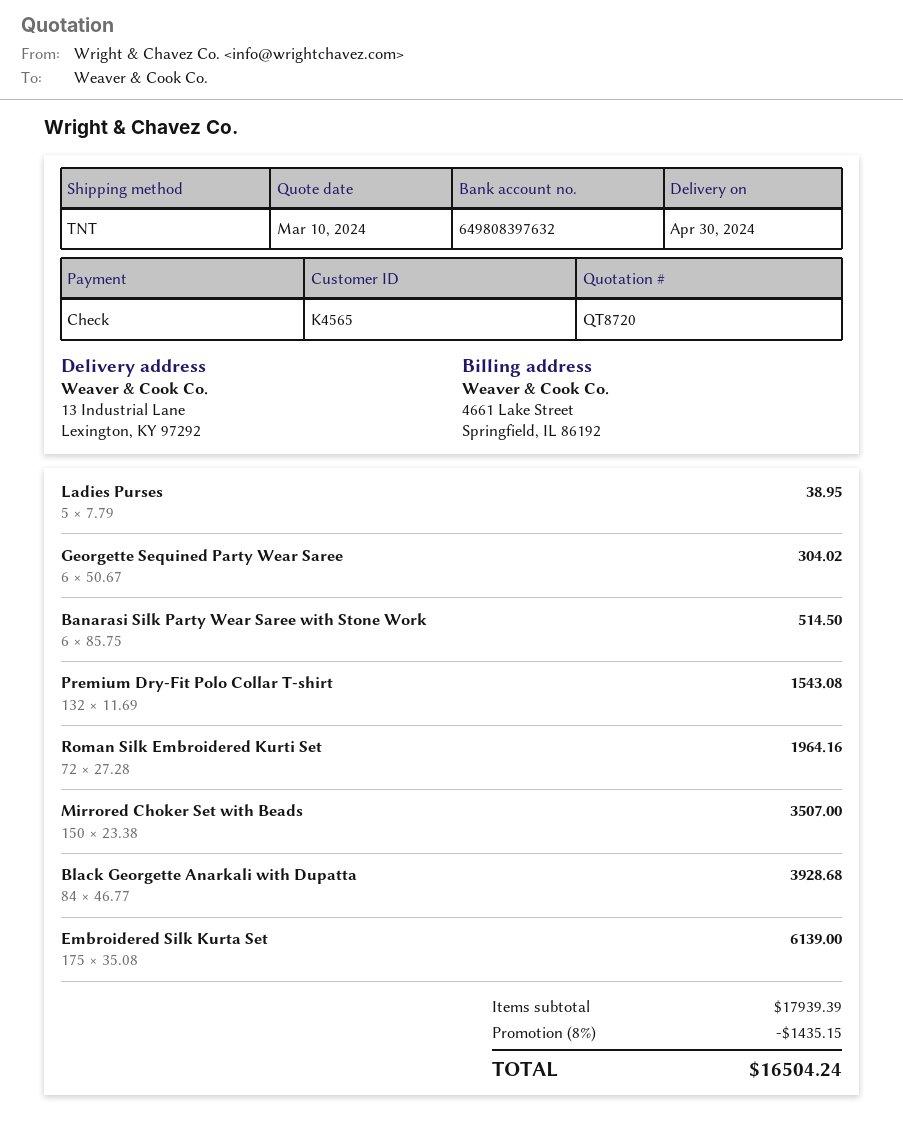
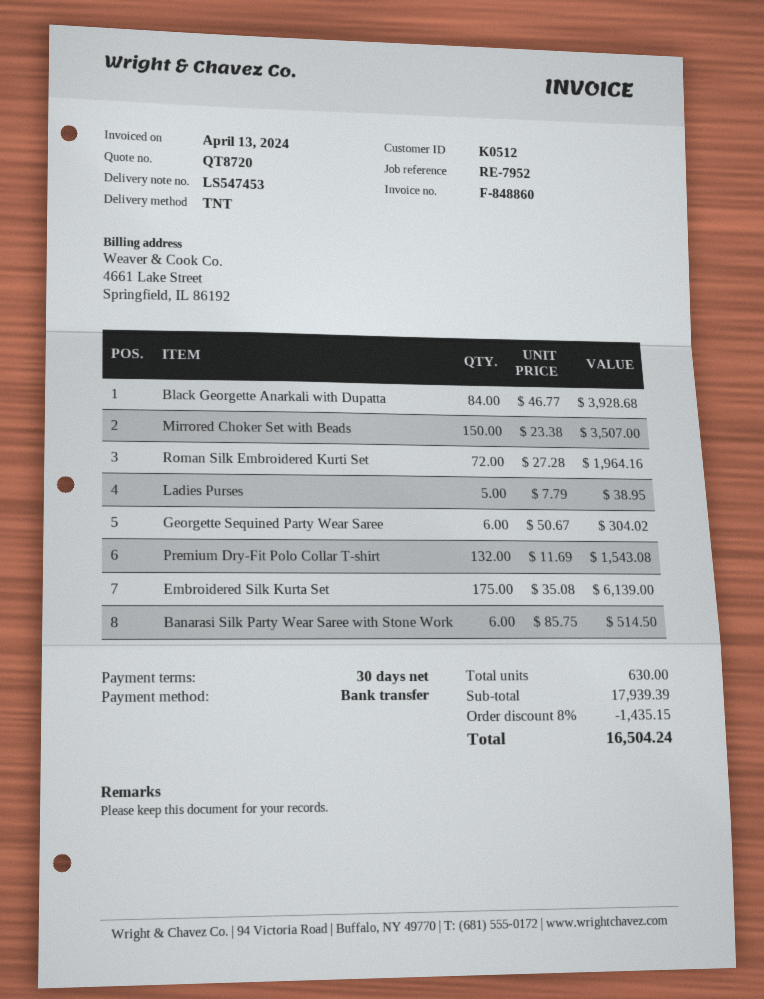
customer number: K4565 -> K0512
payment method: cheque -> bank transfer

